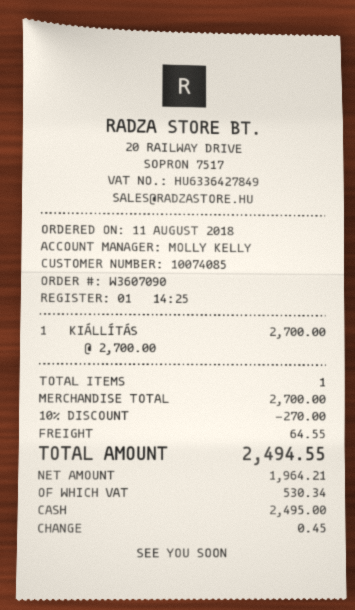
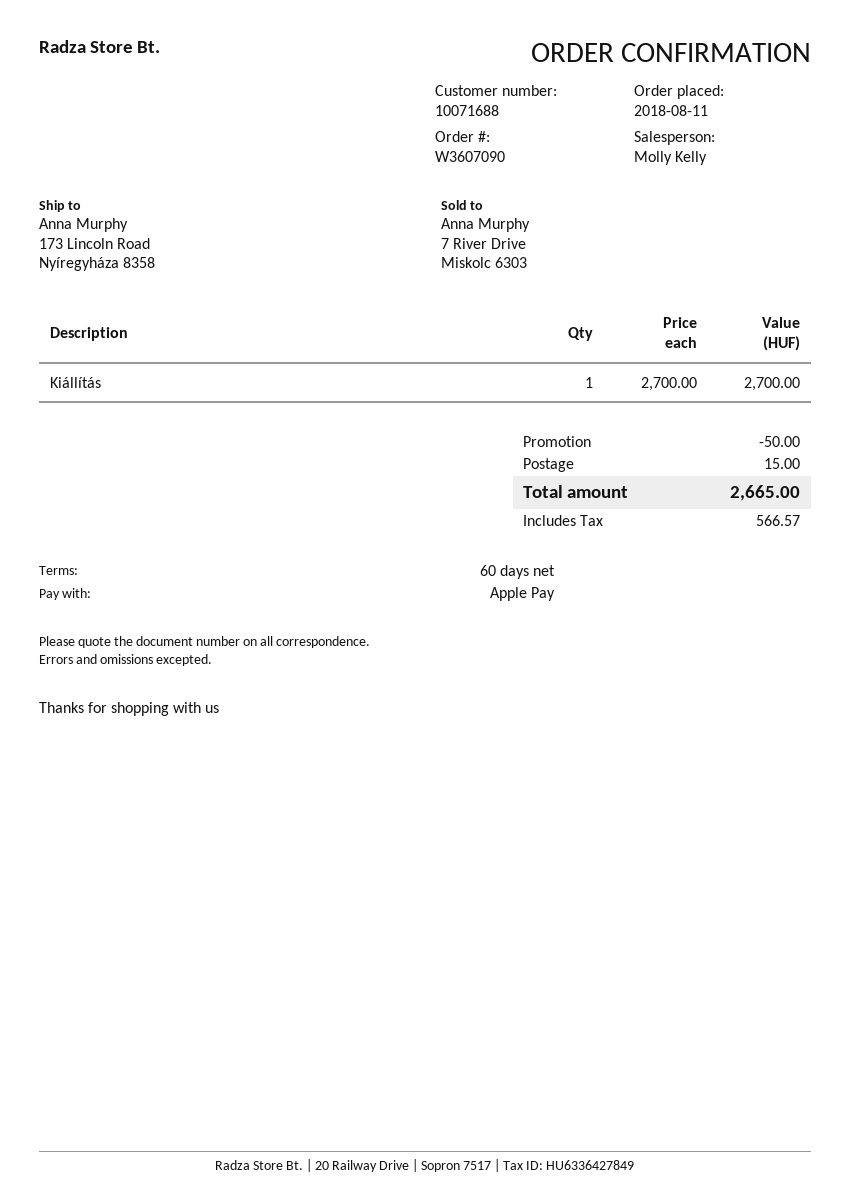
customer number: 10074085 -> 10071688
payment method: cash -> Apple Pay
discount: 270.00 -> 50.00
shipping: 64.55 -> 15.00
tax: 530.34 -> 566.57
total: 2494.55 -> 2665.00

